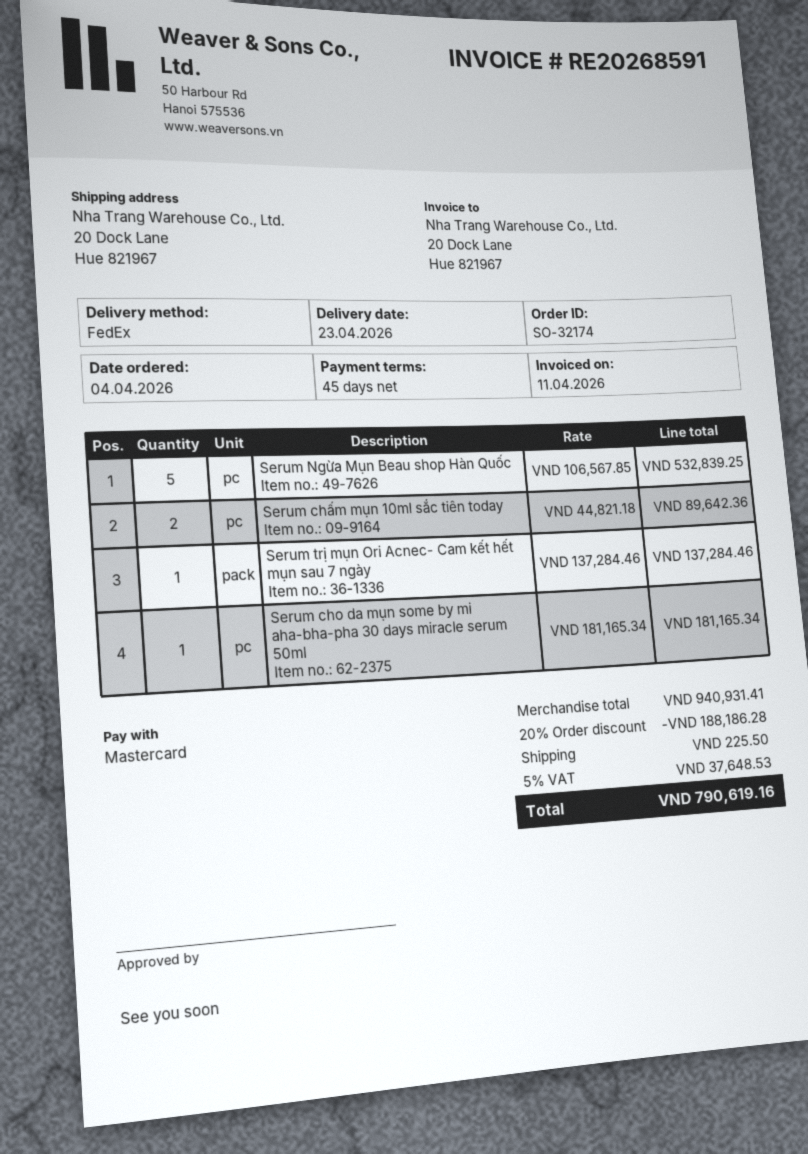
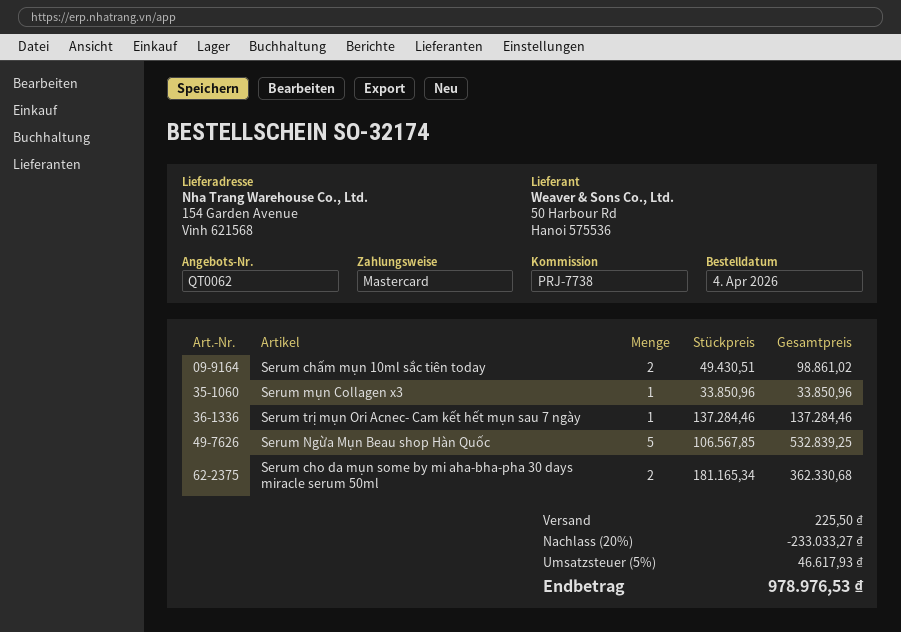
ship to: 20 Dock Lane, Hue 821967 -> 154 Garden Avenue, Vinh 621568
Serum chấm mụn 10ml sắc tiên today: 2 x 44821.18 = 89642.36 -> 2 x 49430.51 = 98861.02
Serum cho da mụn some by mi aha-bha-pha 30 days miracle serum 50ml: 1 x 181165.34 = 181165.34 -> 2 x 181165.34 = 362330.68
Serum mụn Collagen x3: none -> 1 x 33850.96 = 33850.96
discount: 20% = 188186.28 -> 20% = 233033.27
tax: 5% = 37648.53 -> 5% = 46617.93
total: 790619.16 -> 978976.53

